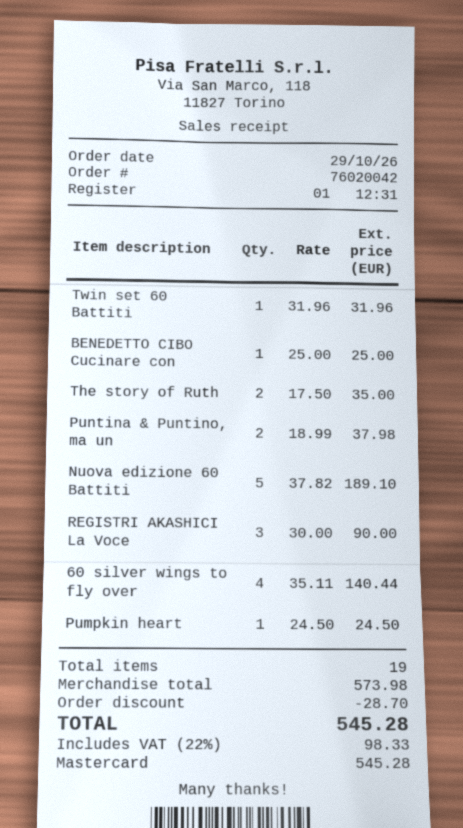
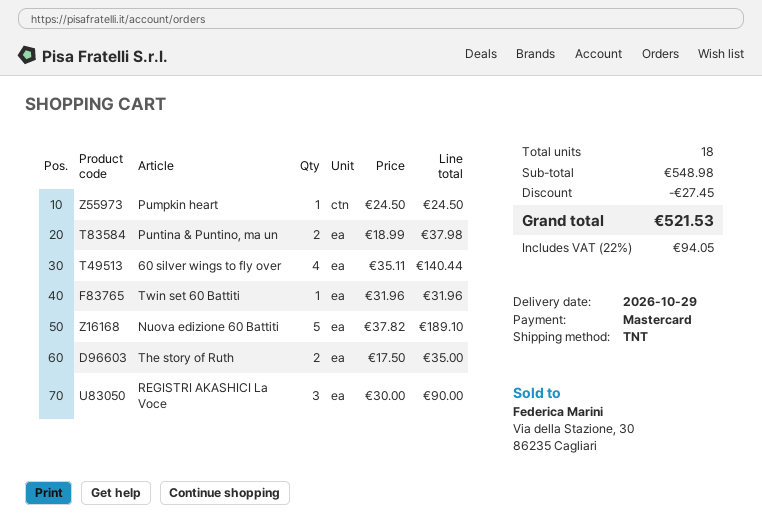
BENEDETTO CIBO Cucinare con: 1 x 25.00 = 25.00 -> none
total quantity: 19 -> 18
subtotal: 573.98 -> 548.98
discount: 28.70 -> 27.45
tax: 22% = 98.33 -> 22% = 94.05
total: 545.28 -> 521.53

